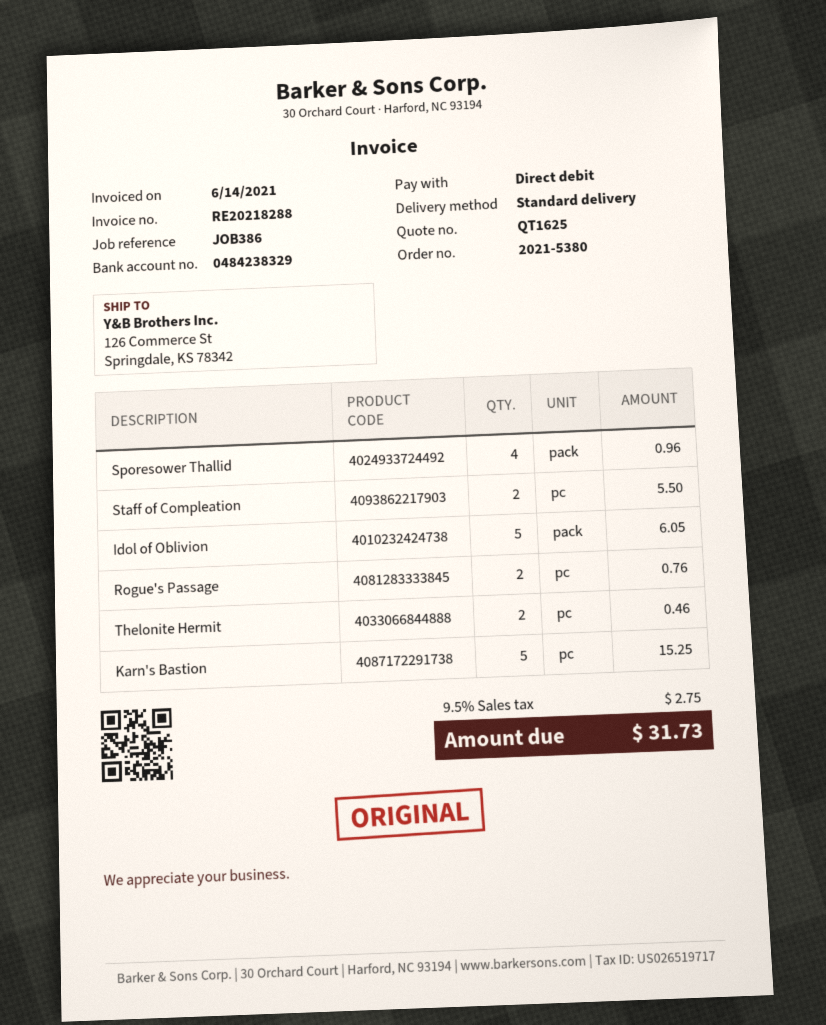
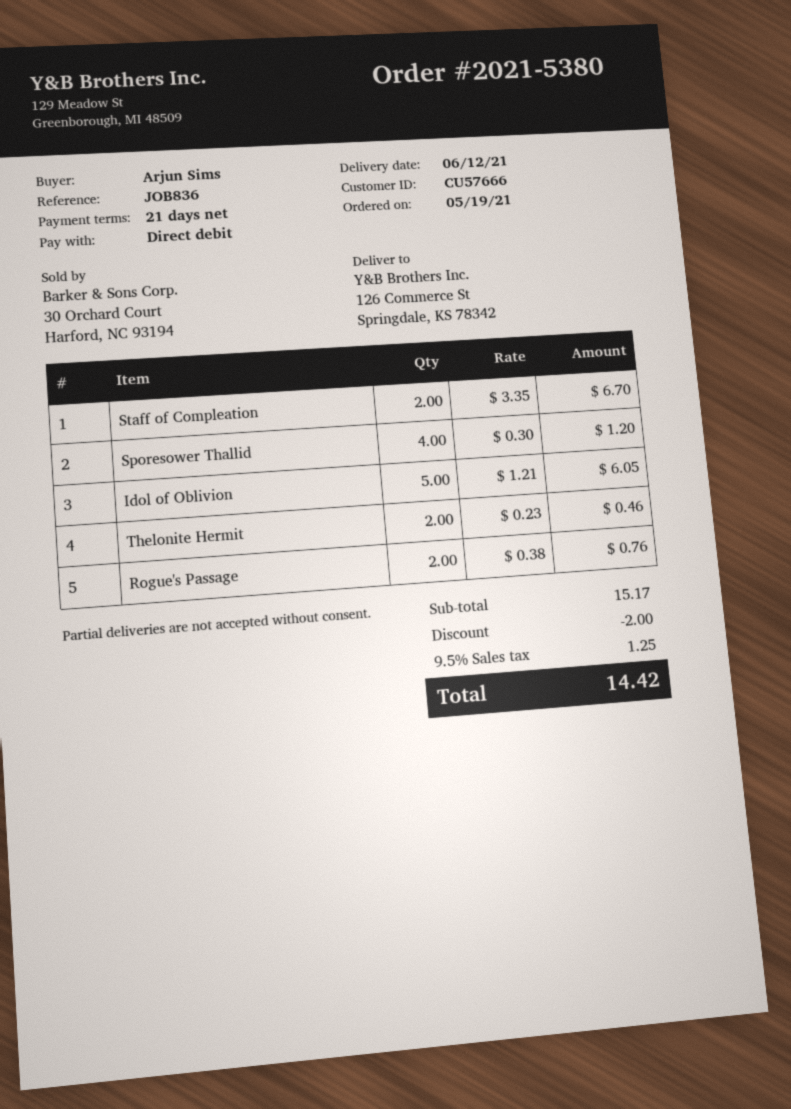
reference: JOB386 -> JOB836
Sporesower Thallid: 4 for 0.96 -> 4 for 1.20
Staff of Compleation: 2 for 5.50 -> 2 for 6.70
Karn's Bastion: 5 for 15.25 -> none
discount: none -> 2.00
tax: 9.5% = 2.75 -> 9.5% = 1.25
total: 31.73 -> 14.42

